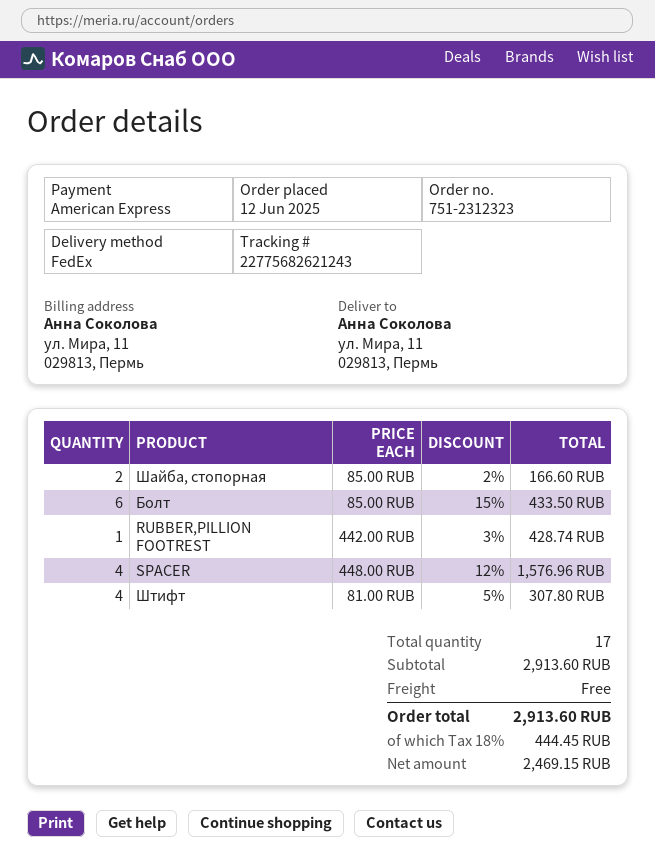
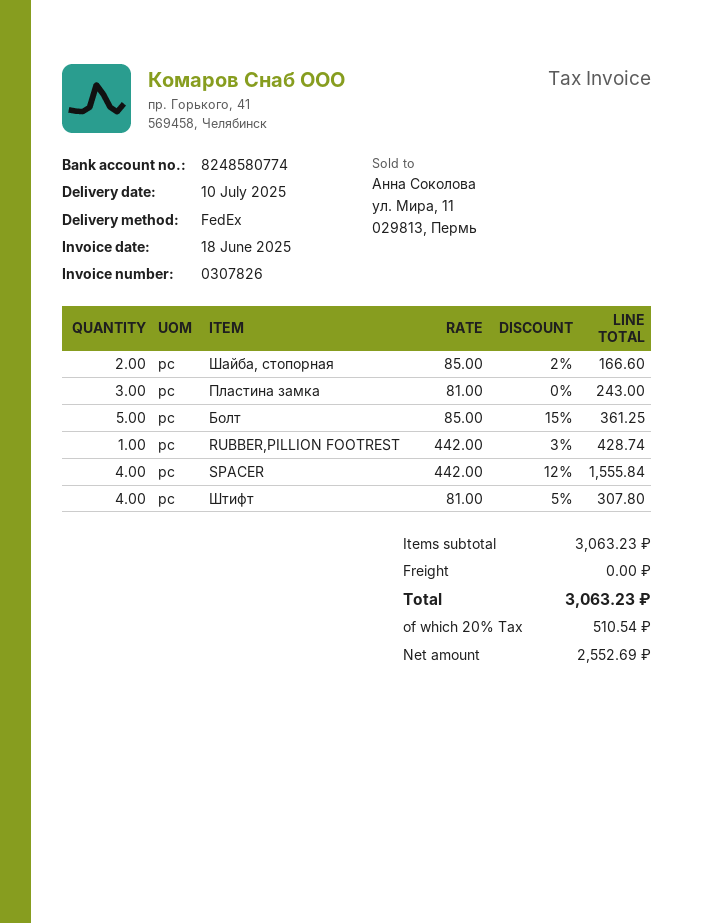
Болт: 6 x 85.00 - 15% = 433.50 -> 5 x 85.00 - 15% = 361.25
SPACER: 4 x 448.00 - 12% = 1576.96 -> 4 x 442.00 - 12% = 1555.84
Пластина замка: none -> 3 x 81.00 = 243.00
subtotal: 2913.60 -> 3063.23
net: 2469.15 -> 2552.69
tax: 18% = 444.45 -> 20% = 510.54
total: 2913.60 -> 3063.23

